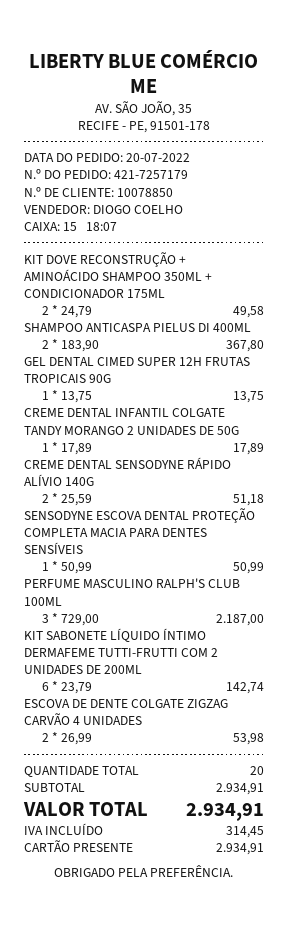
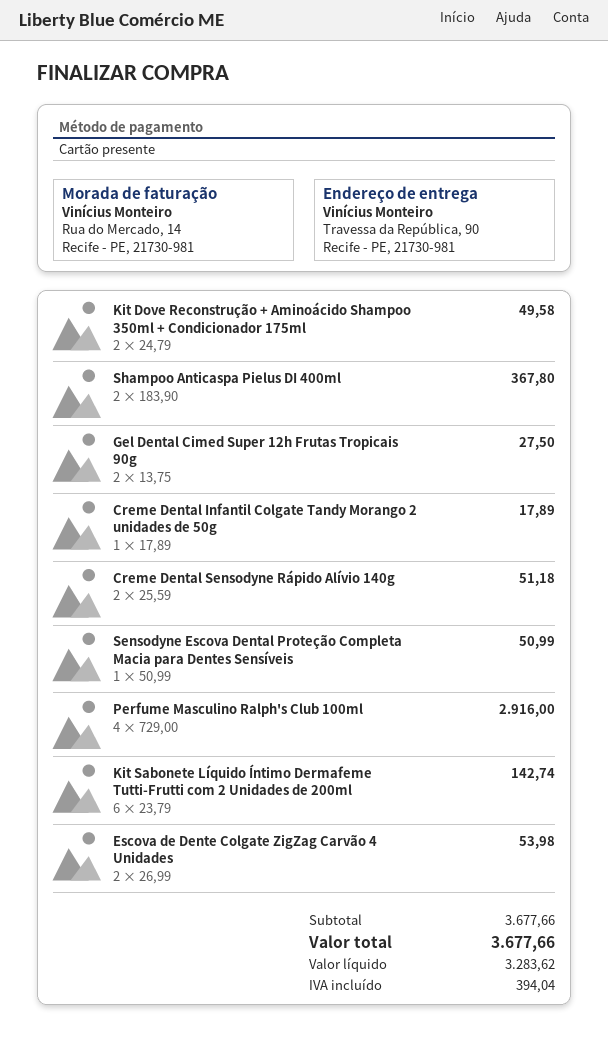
GEL DENTAL CIMED SUPER 12H FRUTAS TROPICAIS 90G: 1 x 13.75 = 13.75 -> 2 x 13.75 = 27.50
PERFUME MASCULINO RALPH'S CLUB 100ML: 3 x 729.00 = 2187.00 -> 4 x 729.00 = 2916.00
subtotal: 2934.91 -> 3677.66
tax: 314.45 -> 394.04
total: 2934.91 -> 3677.66

